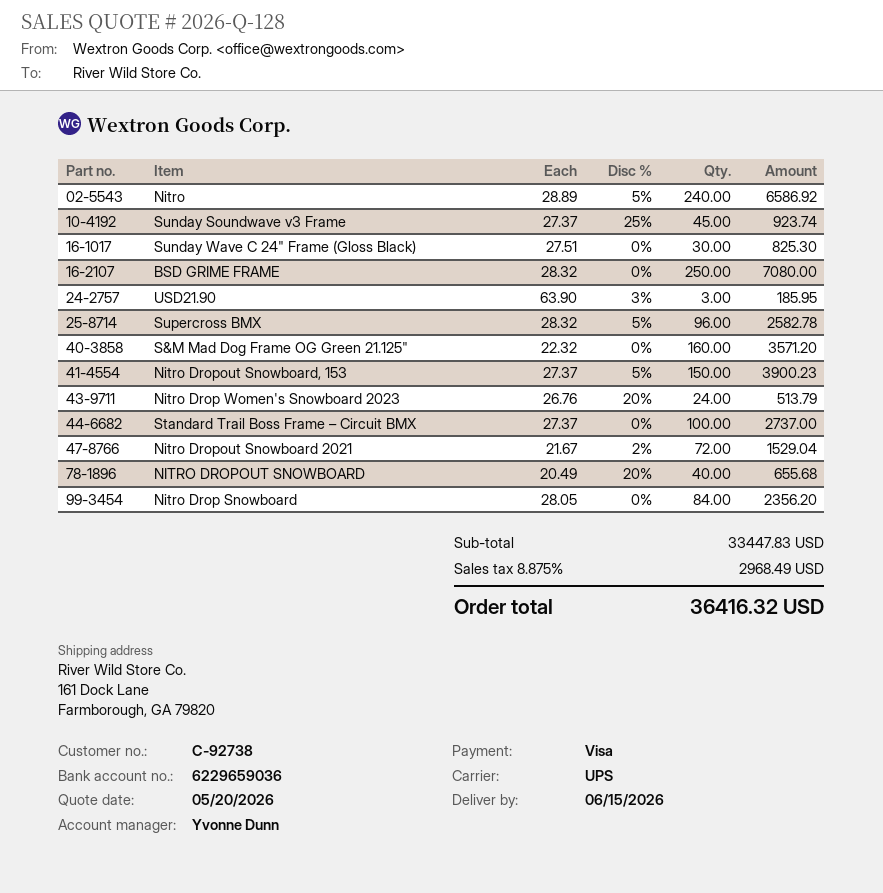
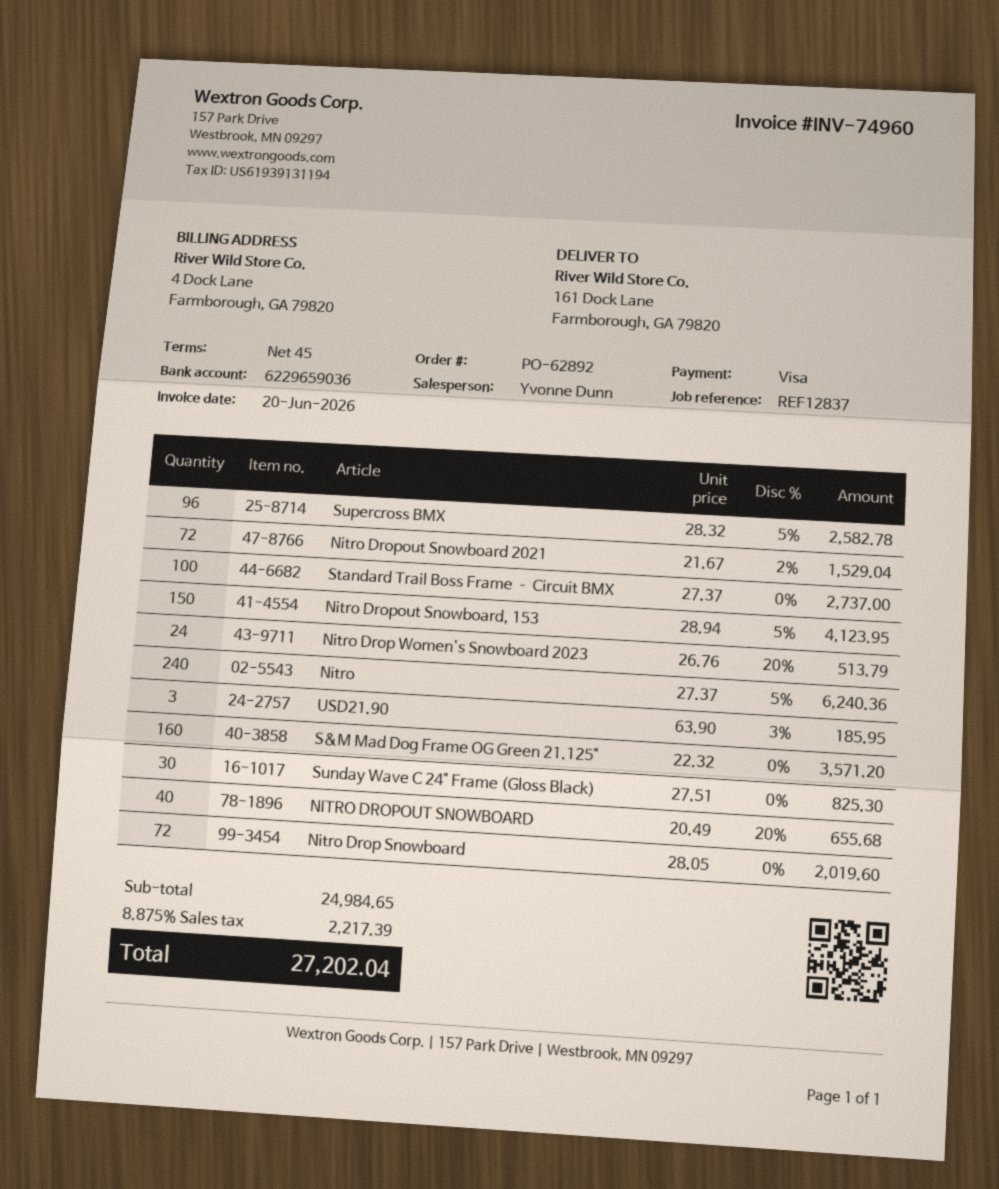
Nitro: 240 x 28.89 - 5% = 6586.92 -> 240 x 27.37 - 5% = 6240.36
Sunday Soundwave v3 Frame: 45 x 27.37 - 25% = 923.74 -> none
BSD GRIME FRAME: 250 x 28.32 = 7080.00 -> none
Nitro Dropout Snowboard, 153: 150 x 27.37 - 5% = 3900.23 -> 150 x 28.94 - 5% = 4123.95
Nitro Drop Snowboard: 84 x 28.05 = 2356.20 -> 72 x 28.05 = 2019.60
subtotal: 33447.83 -> 24984.65
tax: 8.875% = 2968.49 -> 8.875% = 2217.39
total: 36416.32 -> 27202.04

